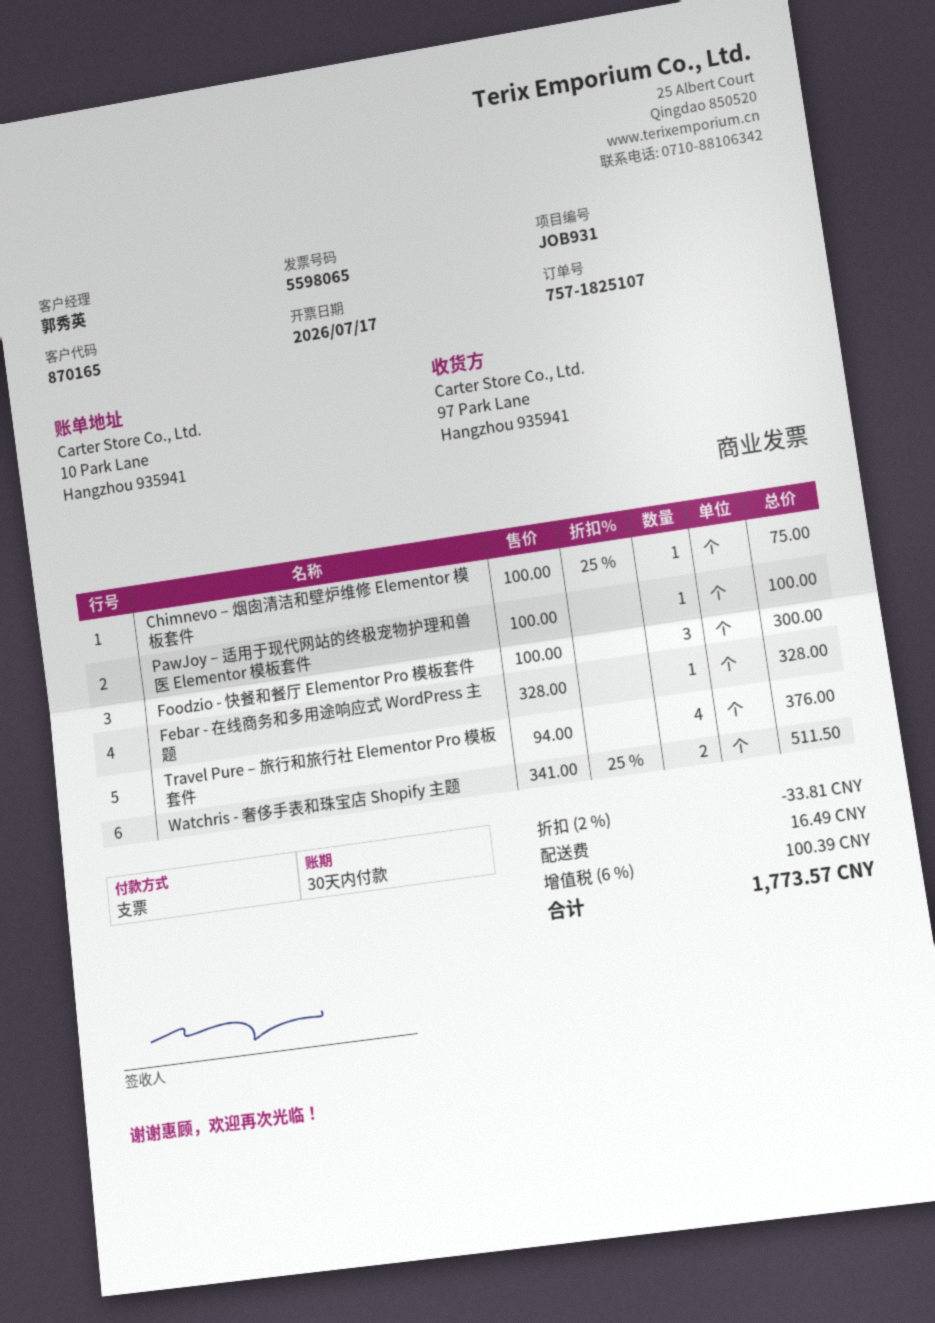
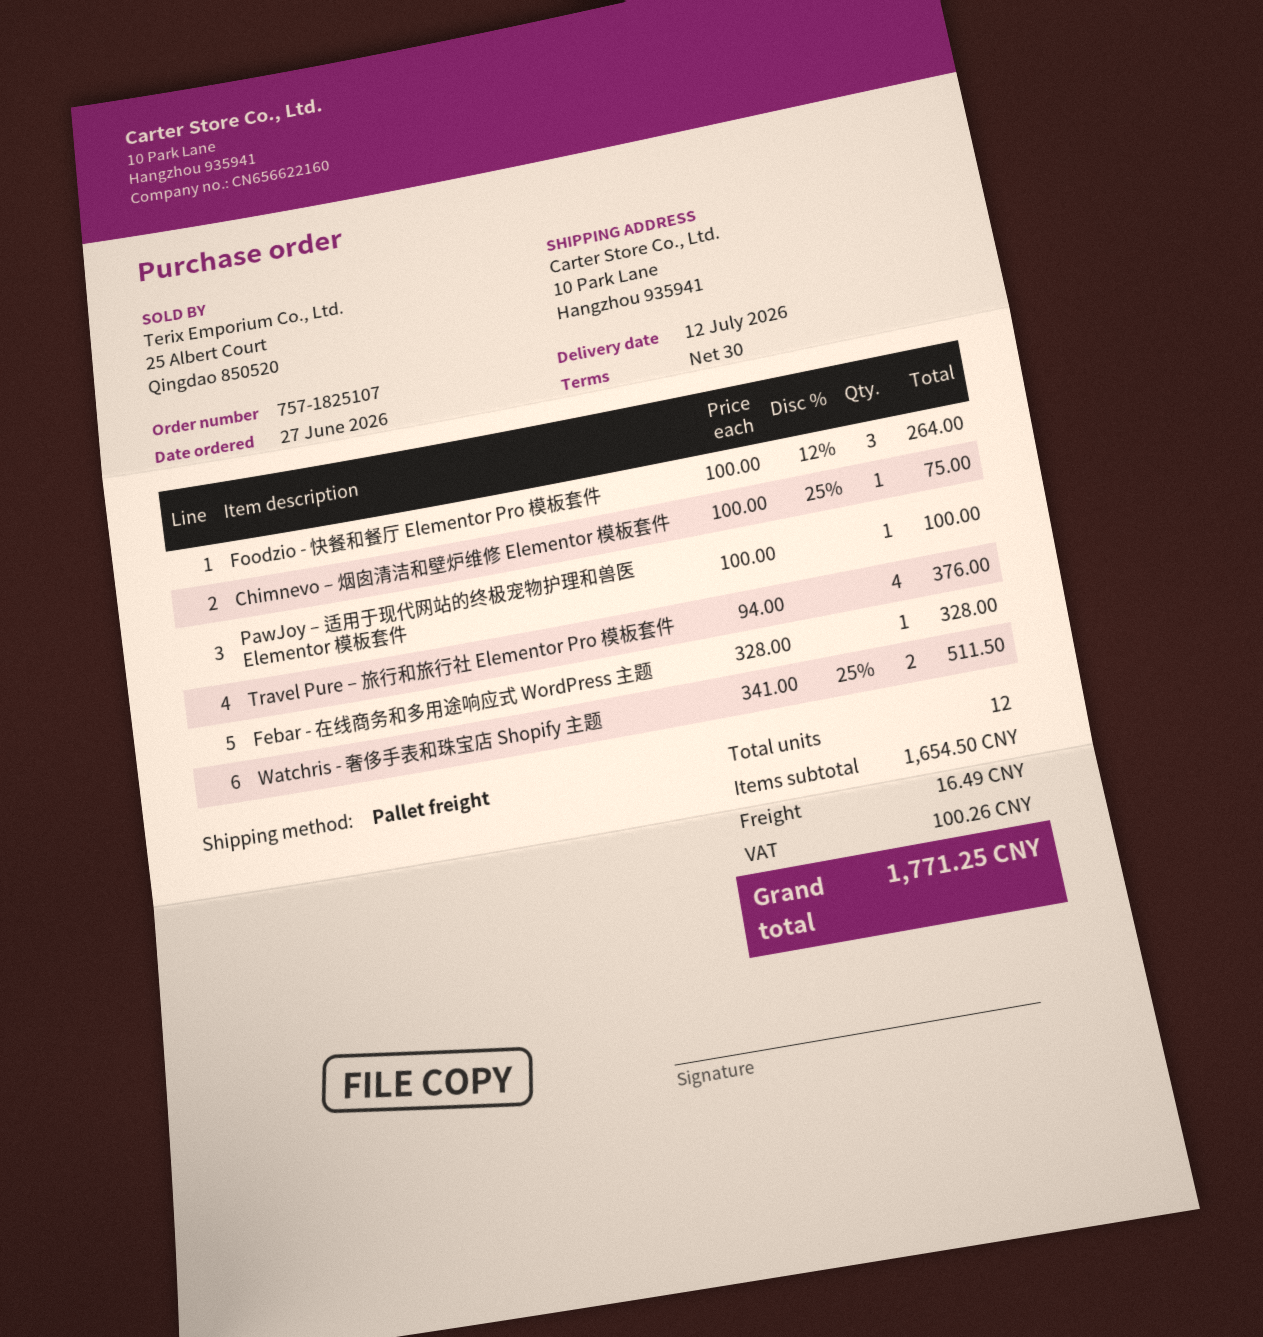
ship to: 97 Park Lane, Hangzhou 935941 -> 10 Park Lane, Hangzhou 935941
Foodzio - 快餐和餐厅 Elementor Pro 模板套件: 3 x 100.00 = 300.00 -> 3 x 100.00 - 12% = 264.00
discount: 2% = 33.81 -> none
tax: 100.39 -> 100.26
total: 1773.57 -> 1771.25

